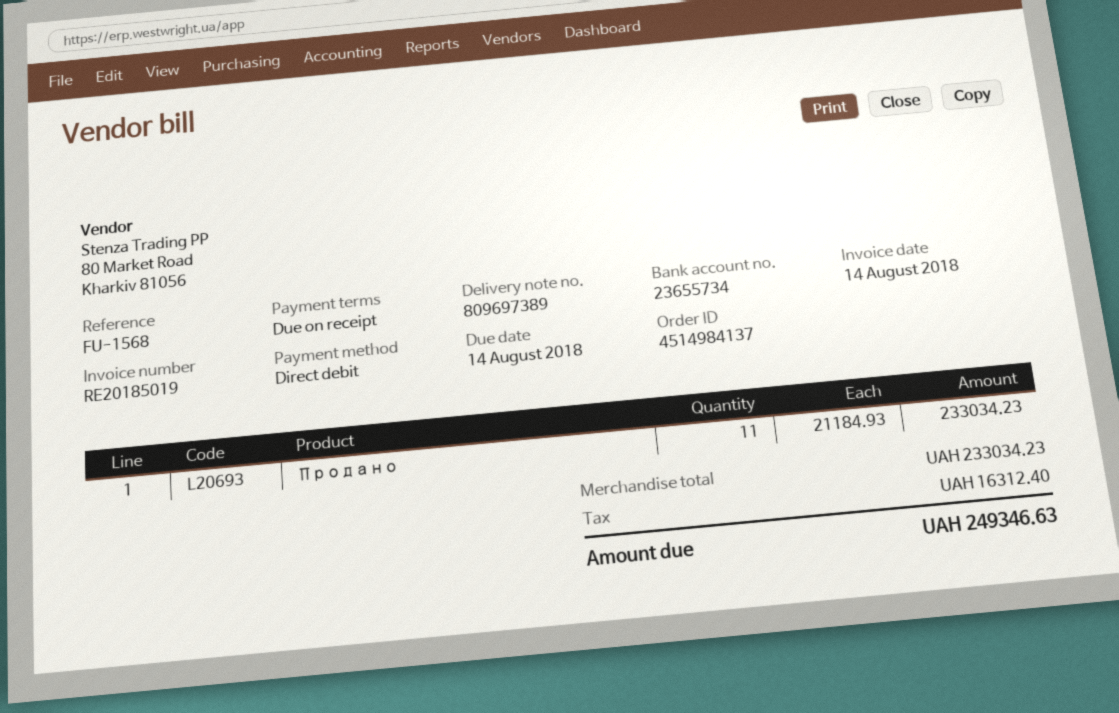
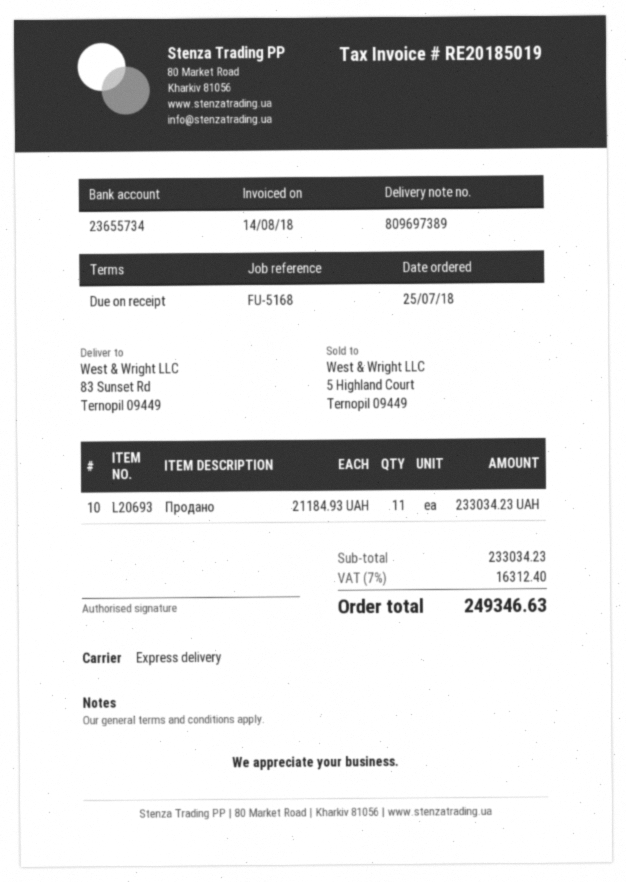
reference: FU-1568 -> FU-5168

